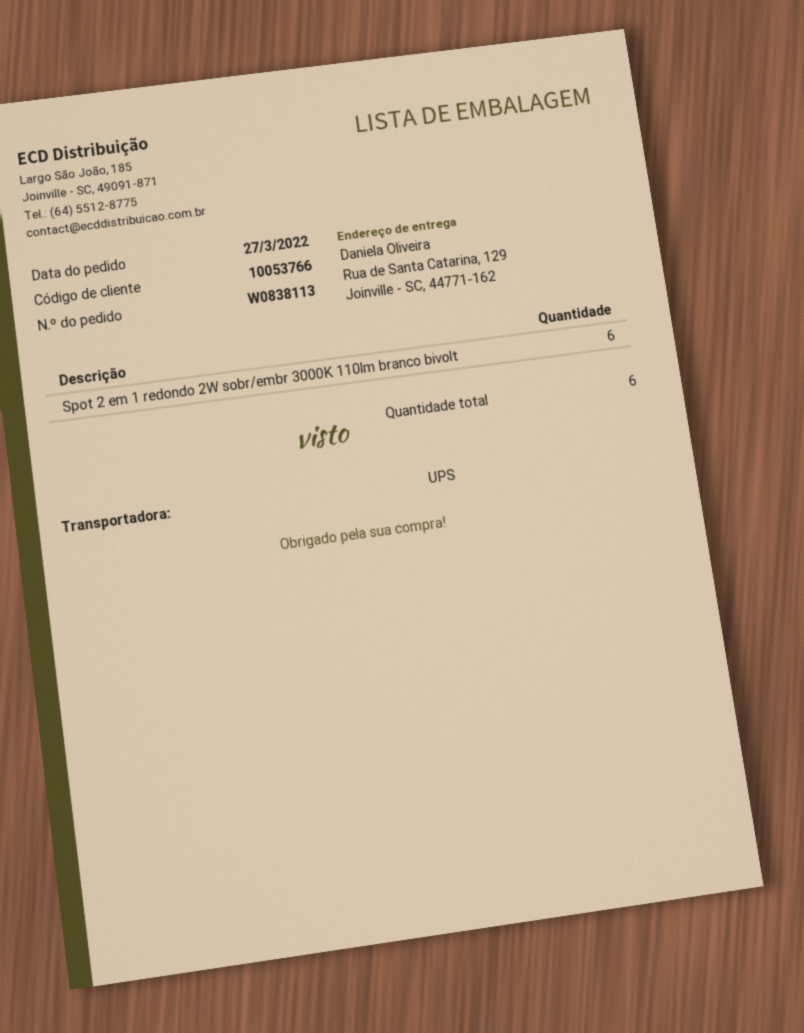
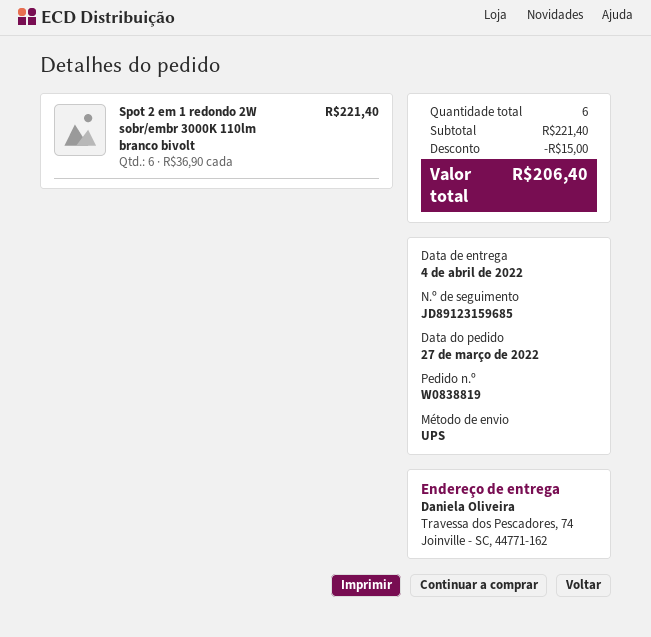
order number: W0838113 -> W0838819
ship to: Rua de Santa Catarina, 129, Joinville - SC, 44771-162 -> Travessa dos Pescadores, 74, Joinville - SC, 44771-162

